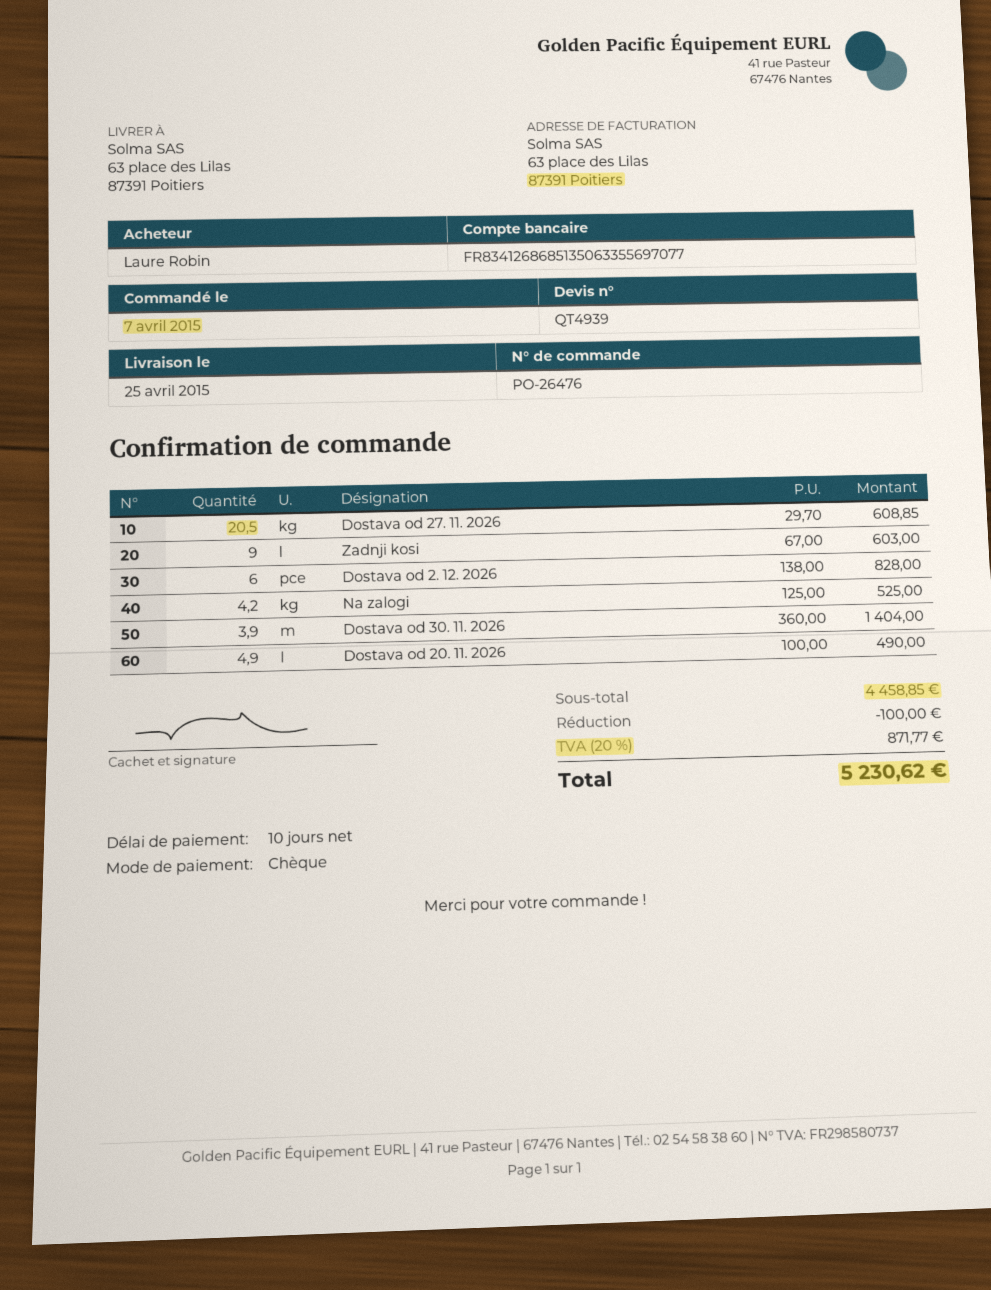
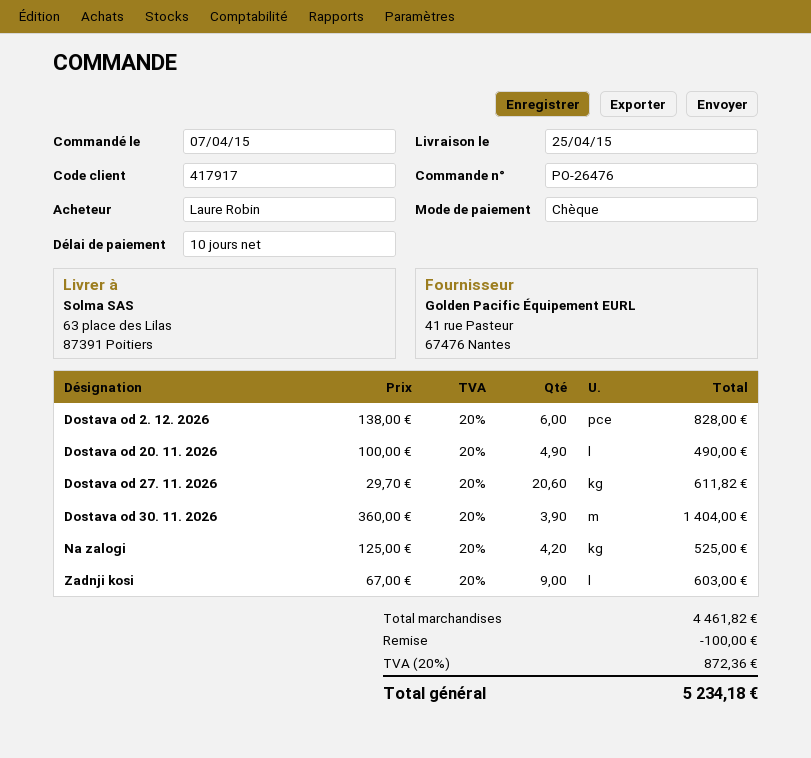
Dostava od 27. 11. 2026: 20.5 x 29.70 = 608.85 -> 20.6 x 29.70 = 611.82
subtotal: 4458.85 -> 4461.82
tax: 20% = 871.77 -> 20% = 872.36
total: 5230.62 -> 5234.18

